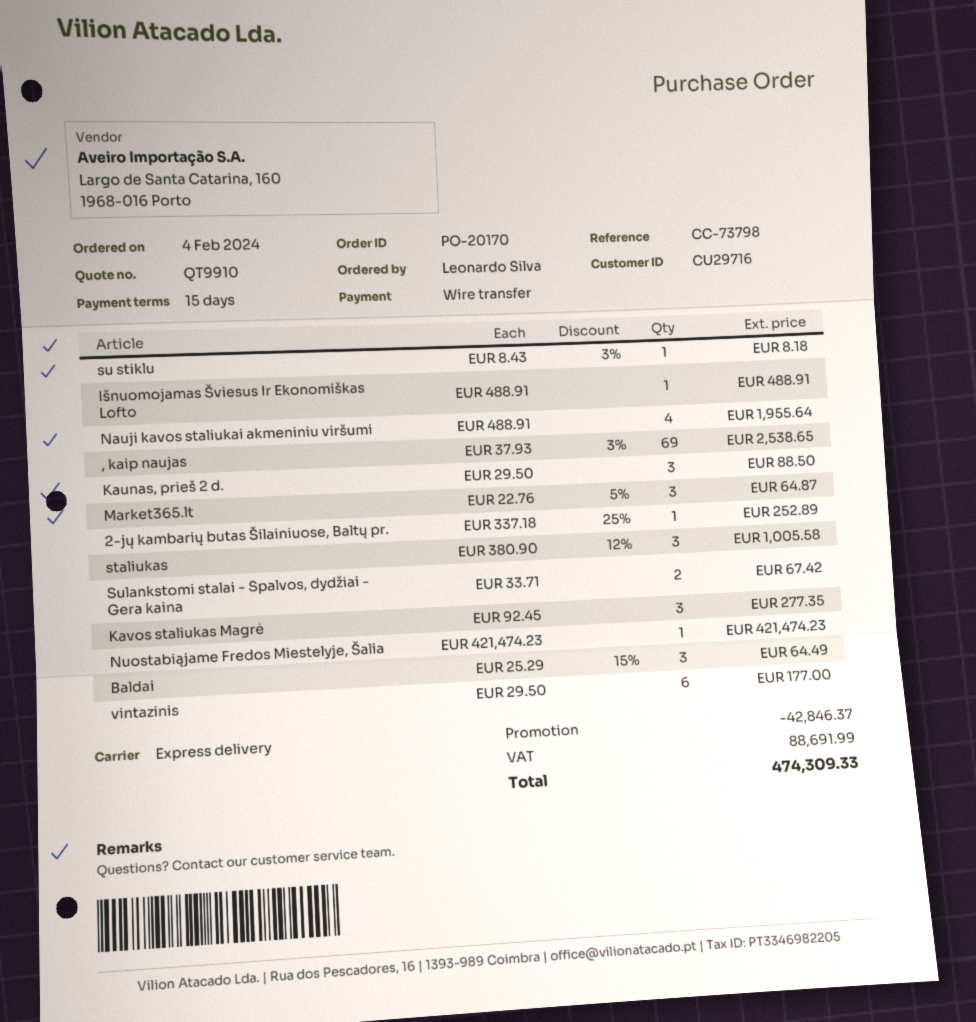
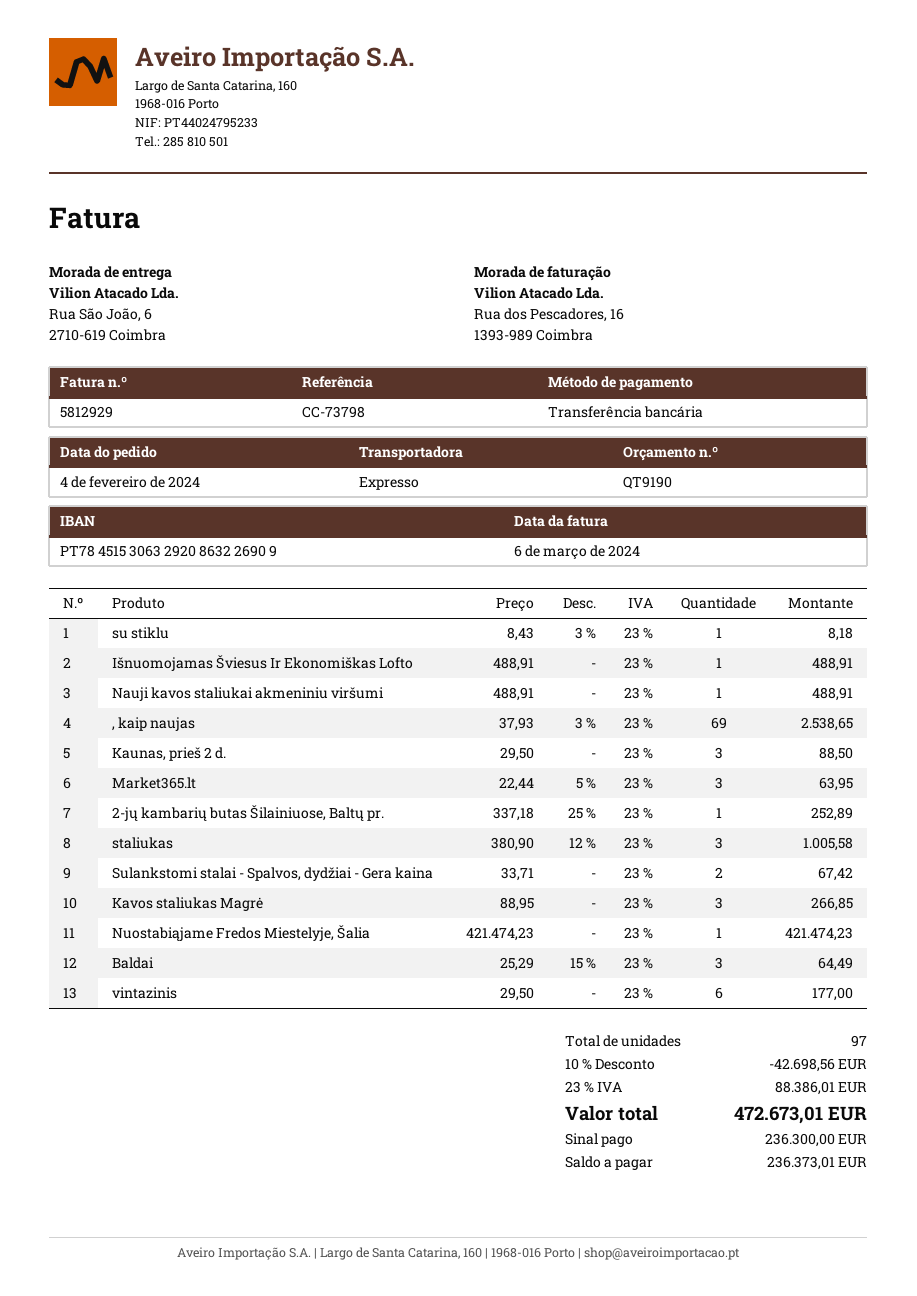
quote number: QT9910 -> QT9190
Nauji kavos staliukai akmeniniu viršumi: 4 x 488.91 = 1955.64 -> 1 x 488.91 = 488.91
Market365.lt: 3 x 22.76 - 5% = 64.87 -> 3 x 22.44 - 5% = 63.95
Kavos staliukas Magrė: 3 x 92.45 = 277.35 -> 3 x 88.95 = 266.85
discount: 42846.37 -> 42698.56
tax: 88691.99 -> 88386.01
total: 474309.33 -> 472673.01

